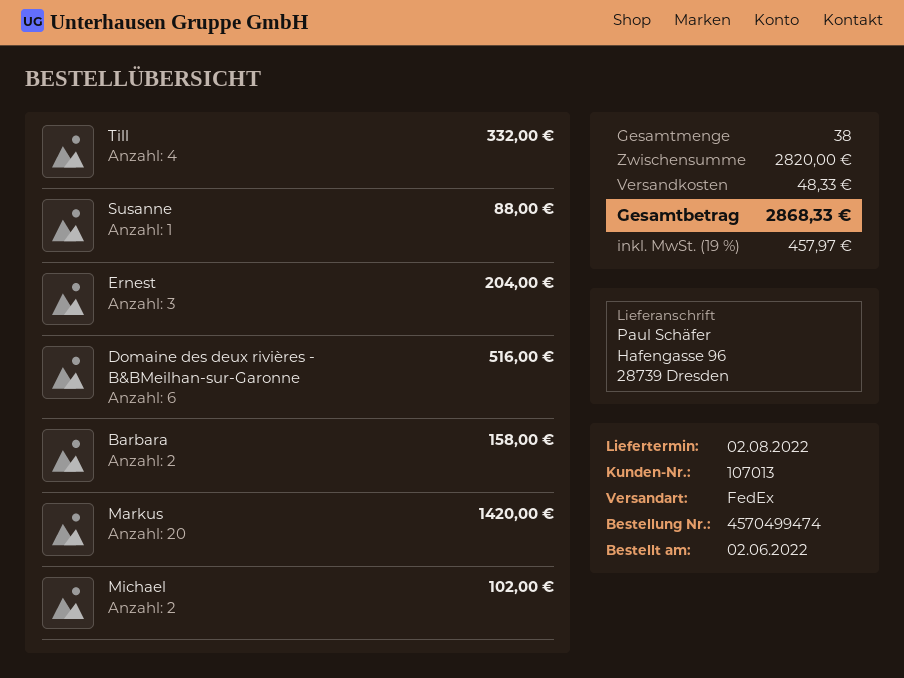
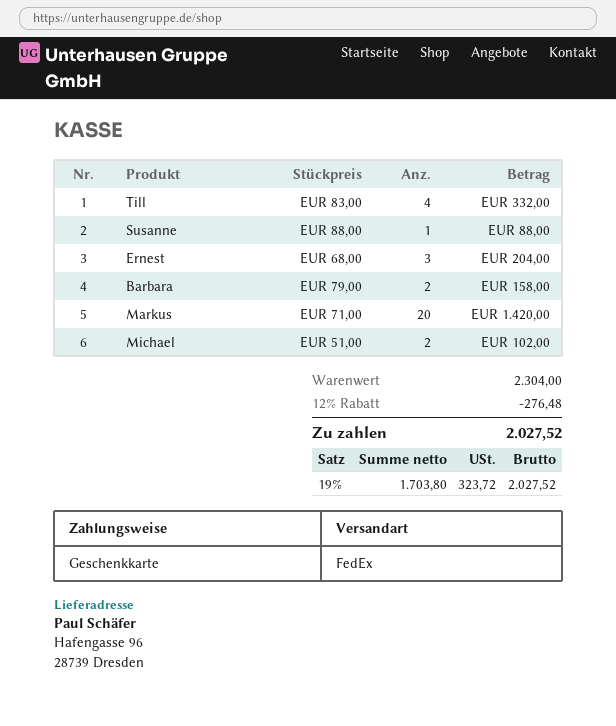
Domaine des deux rivières - B&BMeilhan-sur-Garonne: 6 for 516.00 -> none
subtotal: 2820.00 -> 2304.00
discount: none -> 12% = 276.48
shipping: 48.33 -> none
tax: 19% = 457.97 -> 19% = 323.72
total: 2868.33 -> 2027.52

